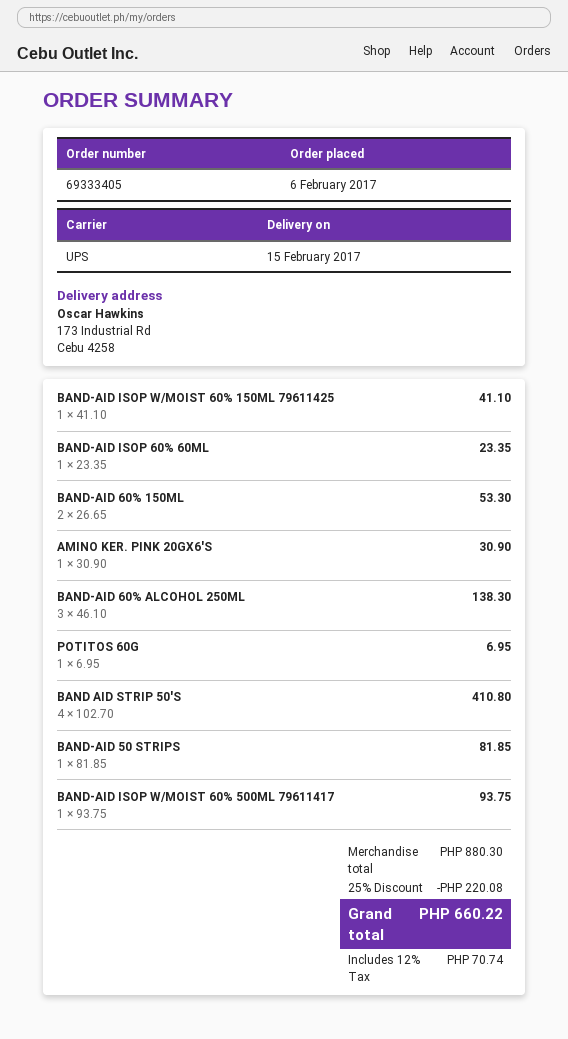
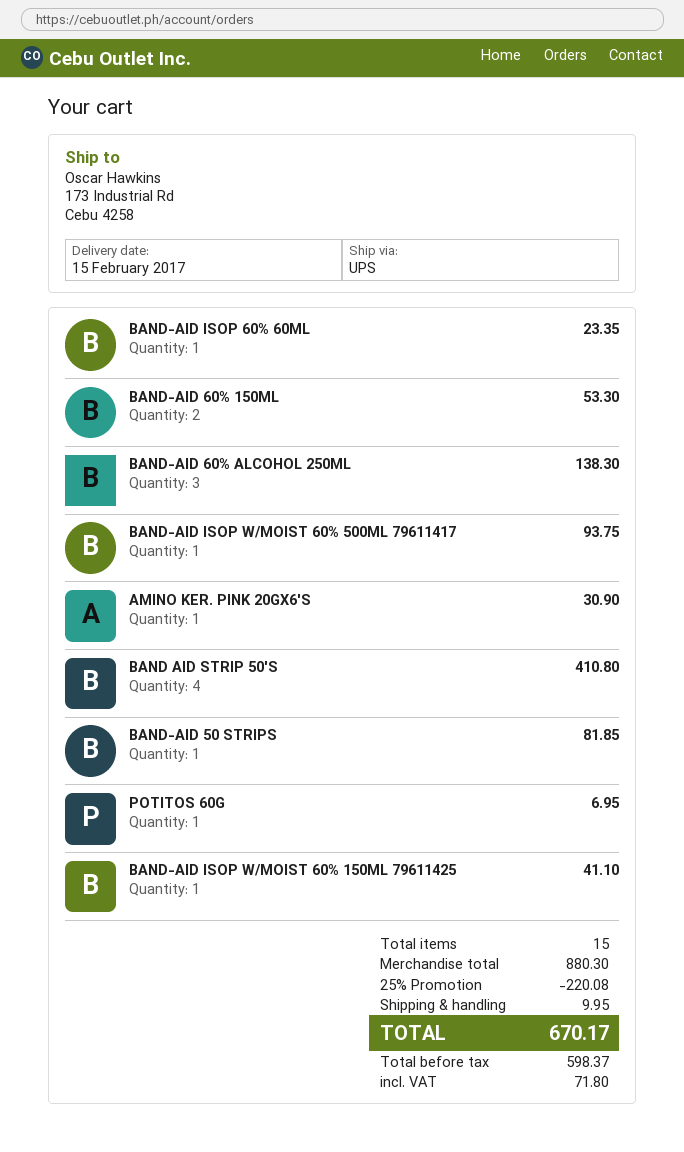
shipping: none -> 9.95
tax: 70.74 -> 71.80
total: 660.22 -> 670.17

